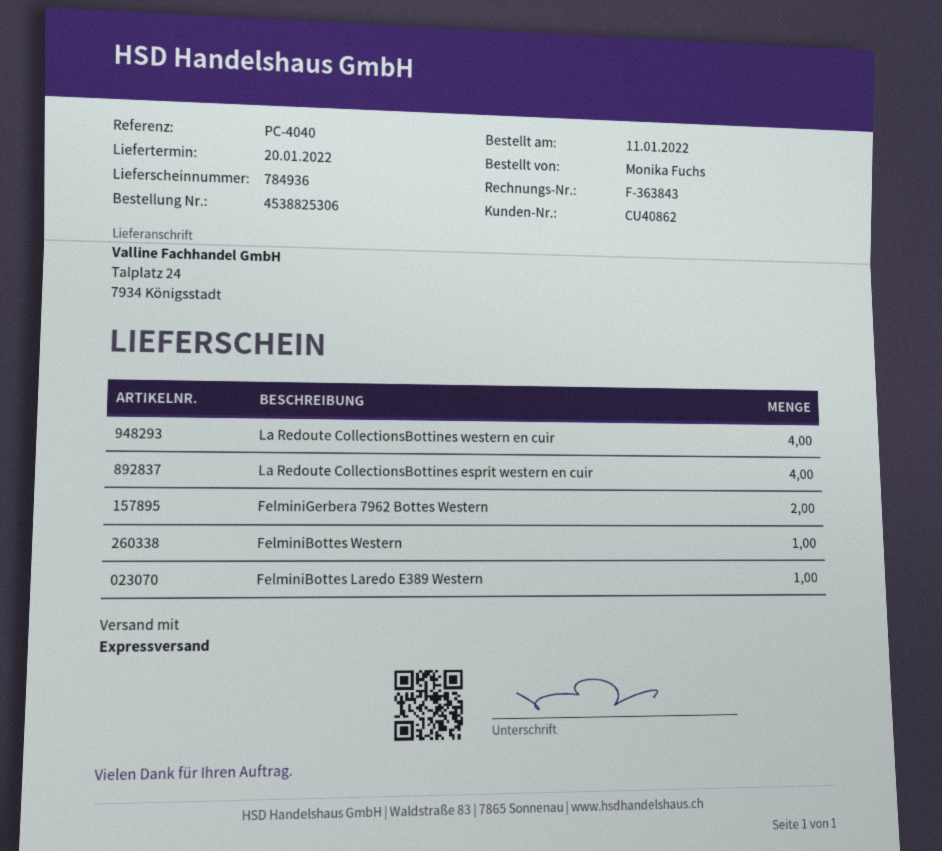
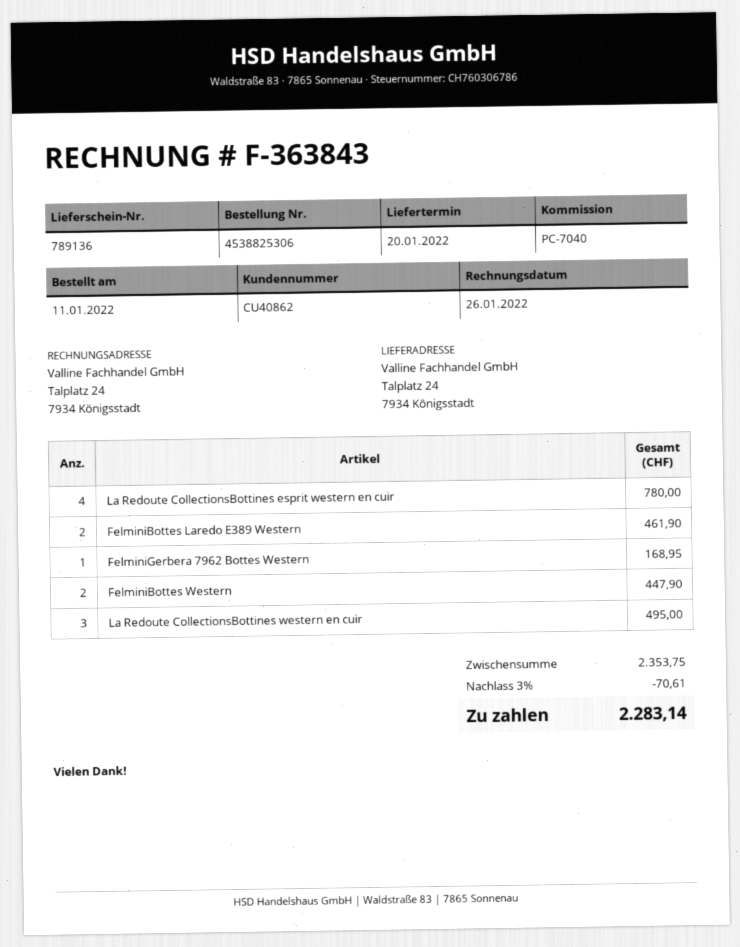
delivery note number: 784936 -> 789136
reference: PC-4040 -> PC-7040
La Redoute CollectionsBottines western en cuir: 4 -> 3
FelminiGerbera 7962 Bottes Western: 2 -> 1
FelminiBottes Western: 1 -> 2
FelminiBottes Laredo E389 Western: 1 -> 2

